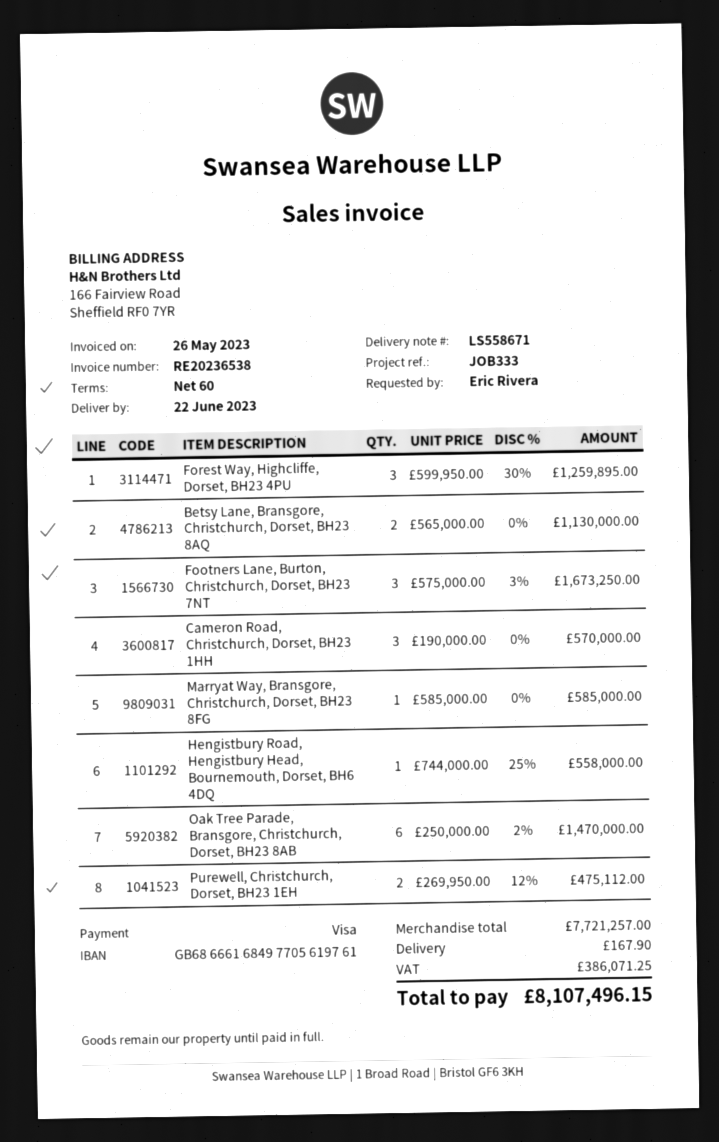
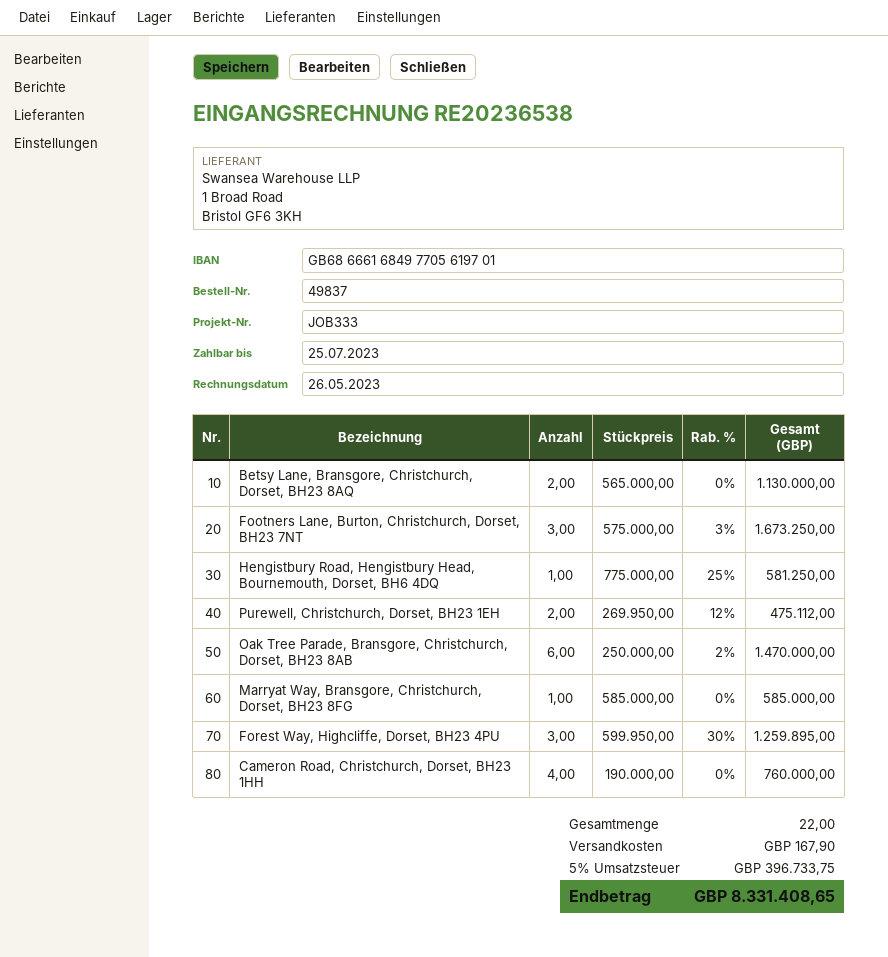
bank account: GB68666168497705619761 -> GB68666168497705619701
Cameron Road, Christchurch, Dorset, BH23 1HH: 3 x 190000.00 = 570000.00 -> 4 x 190000.00 = 760000.00
Hengistbury Road, Hengistbury Head, Bournemouth, Dorset, BH6 4DQ: 1 x 744000.00 - 25% = 558000.00 -> 1 x 775000.00 - 25% = 581250.00
tax: 386071.25 -> 396733.75
total: 8107496.15 -> 8331408.65

